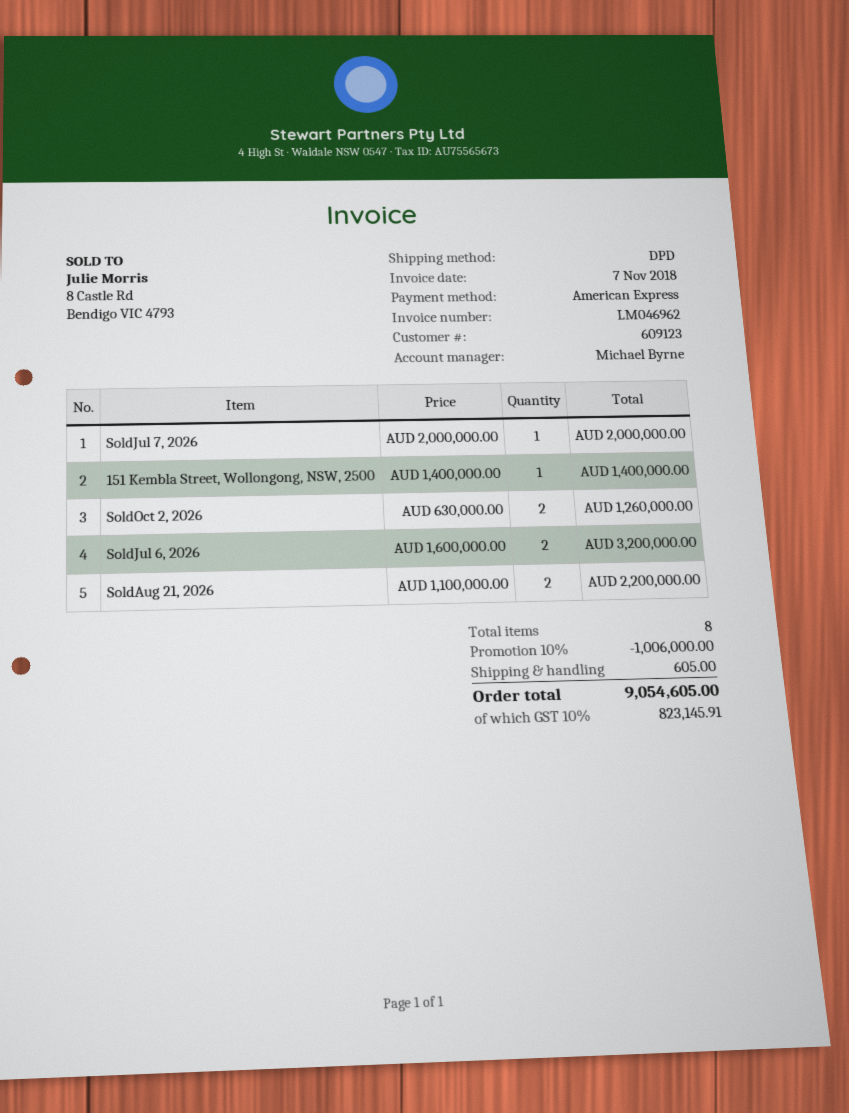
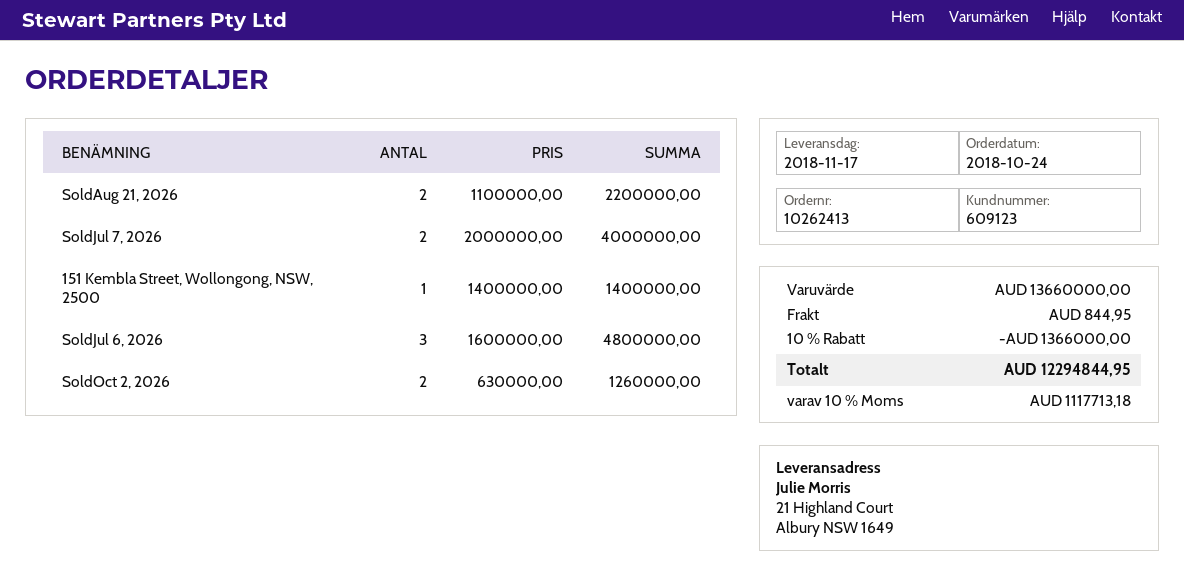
SoldJul 7, 2026: 1 x 2000000.00 = 2000000.00 -> 2 x 2000000.00 = 4000000.00
SoldJul 6, 2026: 2 x 1600000.00 = 3200000.00 -> 3 x 1600000.00 = 4800000.00
discount: 10% = 1006000.00 -> 10% = 1366000.00
shipping: 605.00 -> 844.95
tax: 10% = 823145.91 -> 10% = 1117713.18
total: 9054605.00 -> 12294844.95

